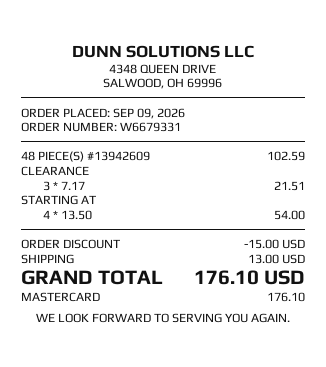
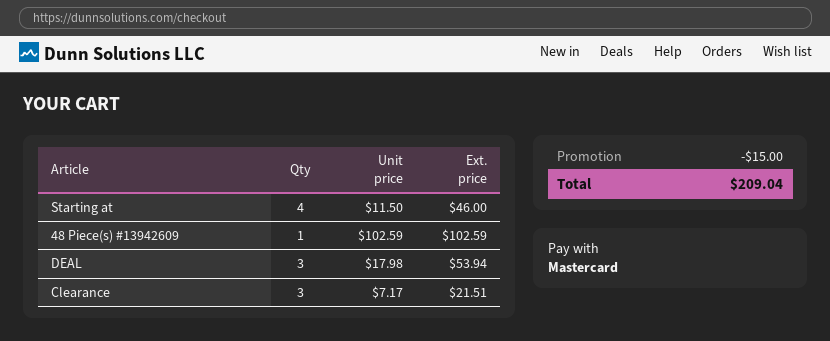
STARTING AT: 4 x 13.50 = 54.00 -> 4 x 11.50 = 46.00
DEAL: none -> 3 x 17.98 = 53.94
shipping: 13.00 -> none
total: 176.10 -> 209.04

